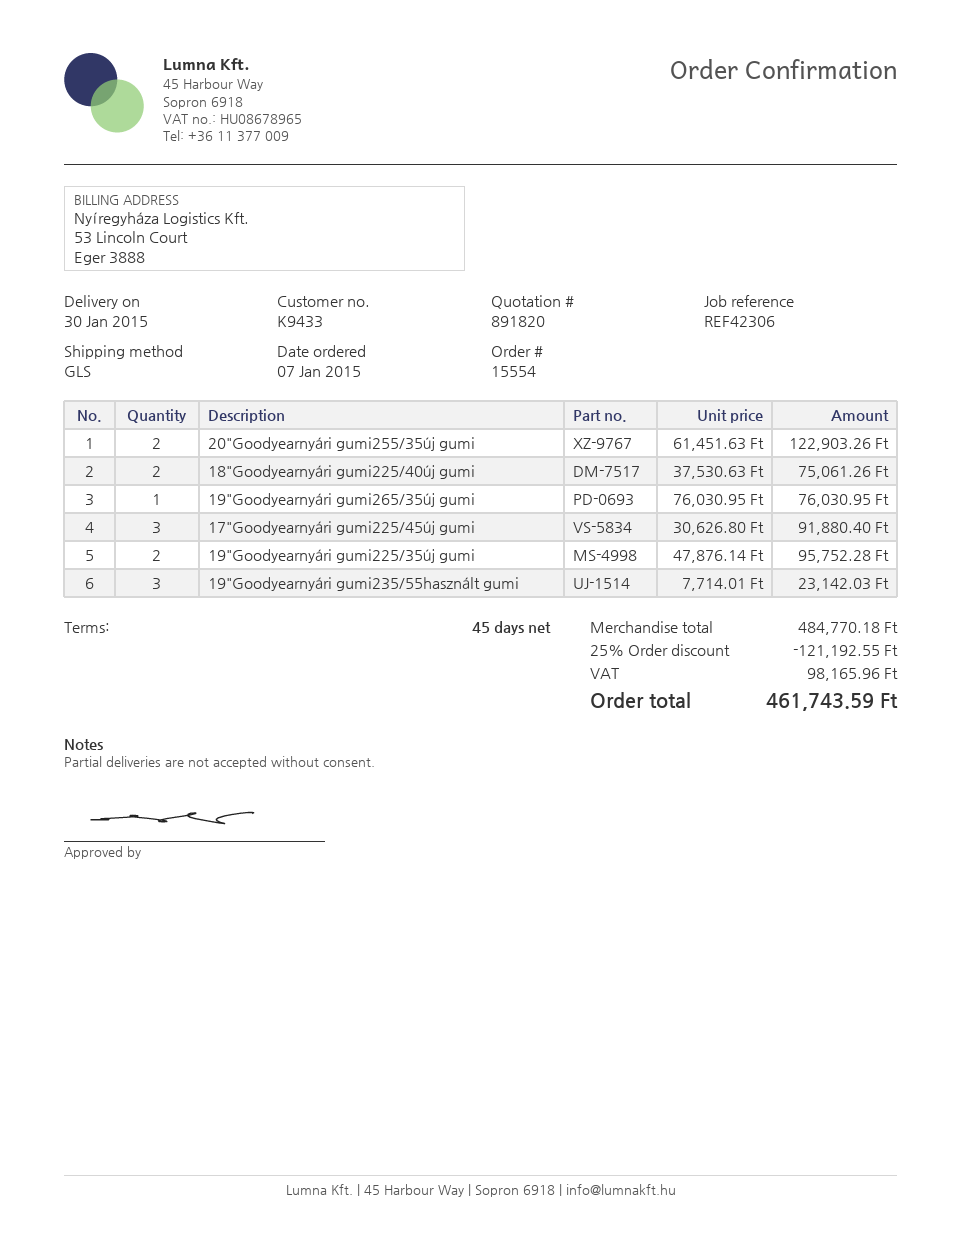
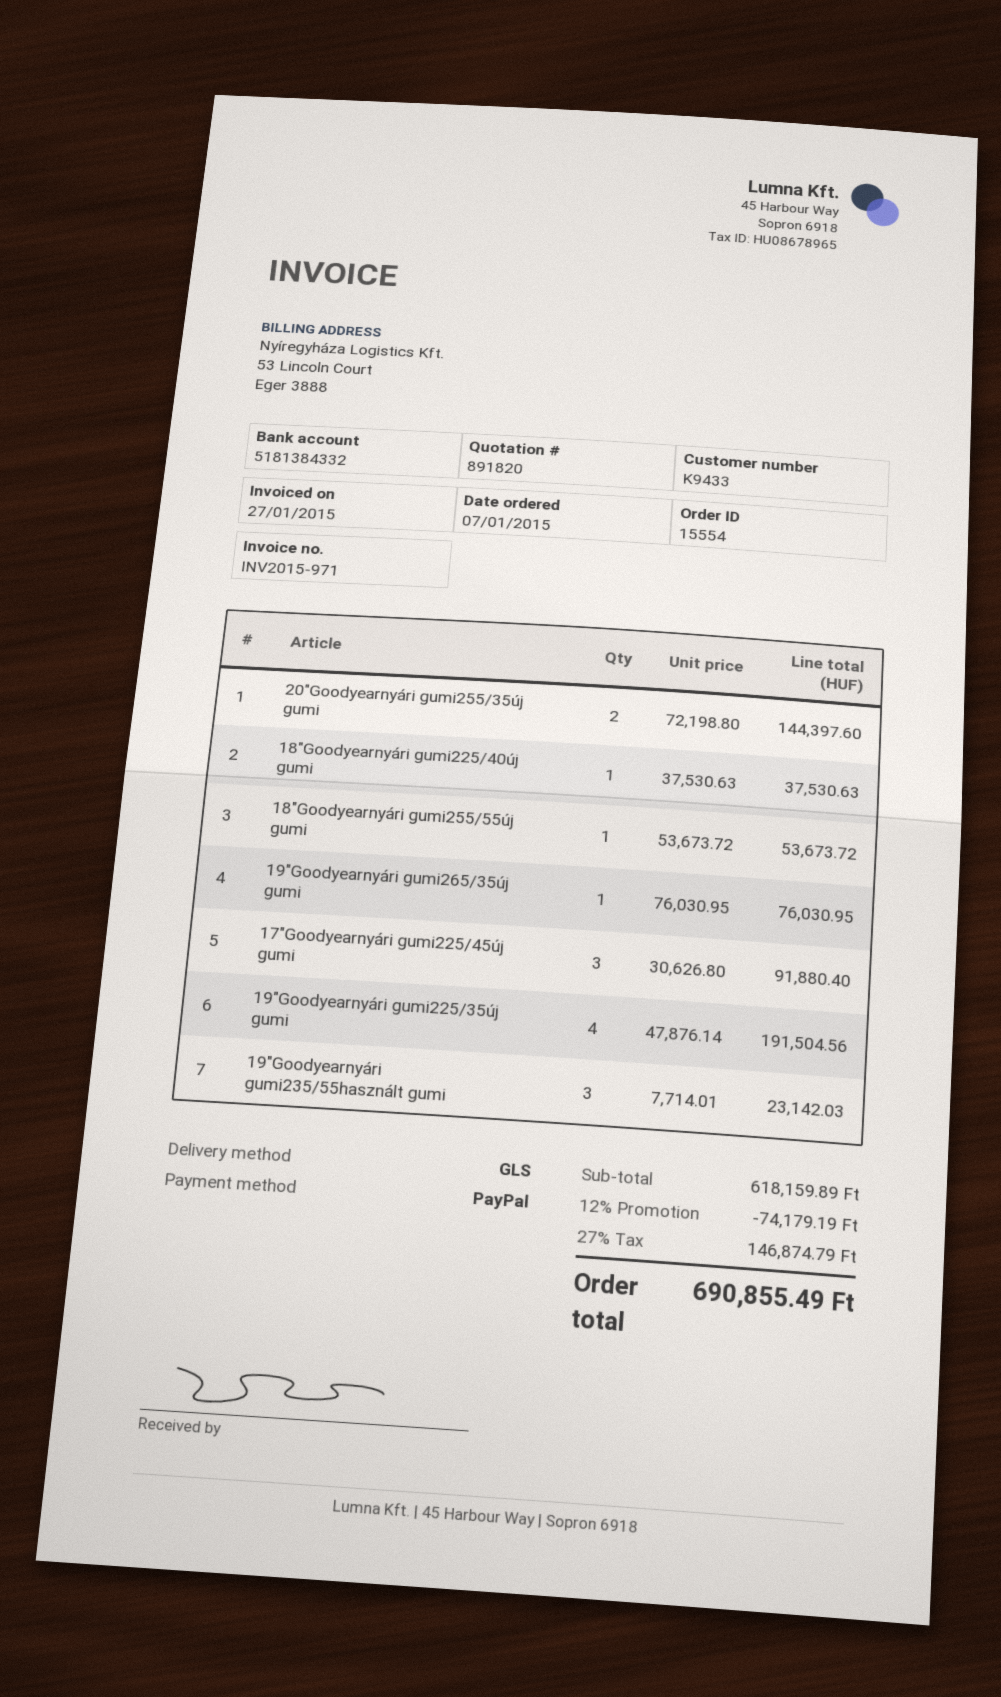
20"Goodyearnyári gumi255/35új gumi: 2 x 61451.63 = 122903.26 -> 2 x 72198.80 = 144397.60
18"Goodyearnyári gumi225/40új gumi: 2 x 37530.63 = 75061.26 -> 1 x 37530.63 = 37530.63
19"Goodyearnyári gumi225/35új gumi: 2 x 47876.14 = 95752.28 -> 4 x 47876.14 = 191504.56
18"Goodyearnyári gumi255/55új gumi: none -> 1 x 53673.72 = 53673.72
subtotal: 484770.18 -> 618159.89
discount: 25% = 121192.55 -> 12% = 74179.19
tax: 98165.96 -> 146874.79
total: 461743.59 -> 690855.49

